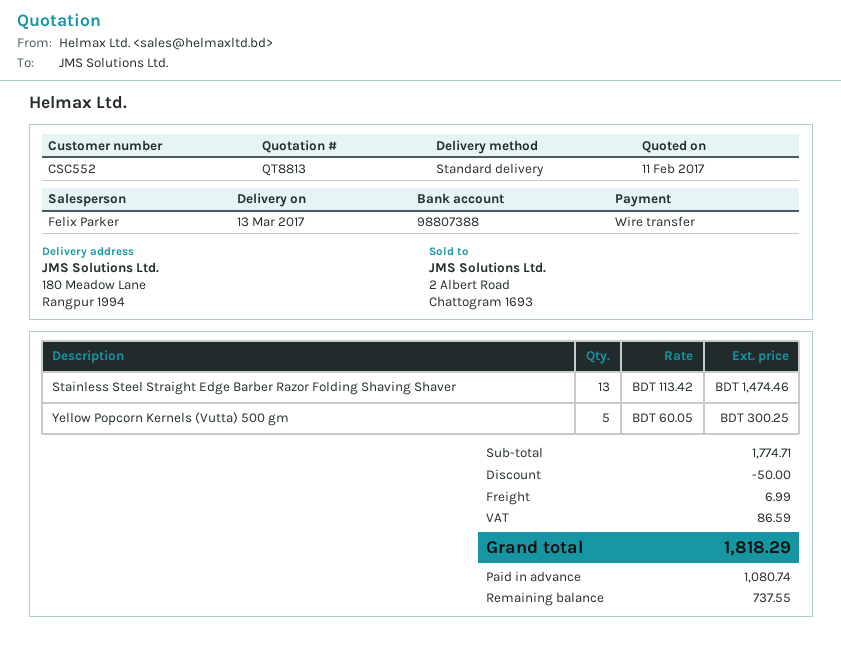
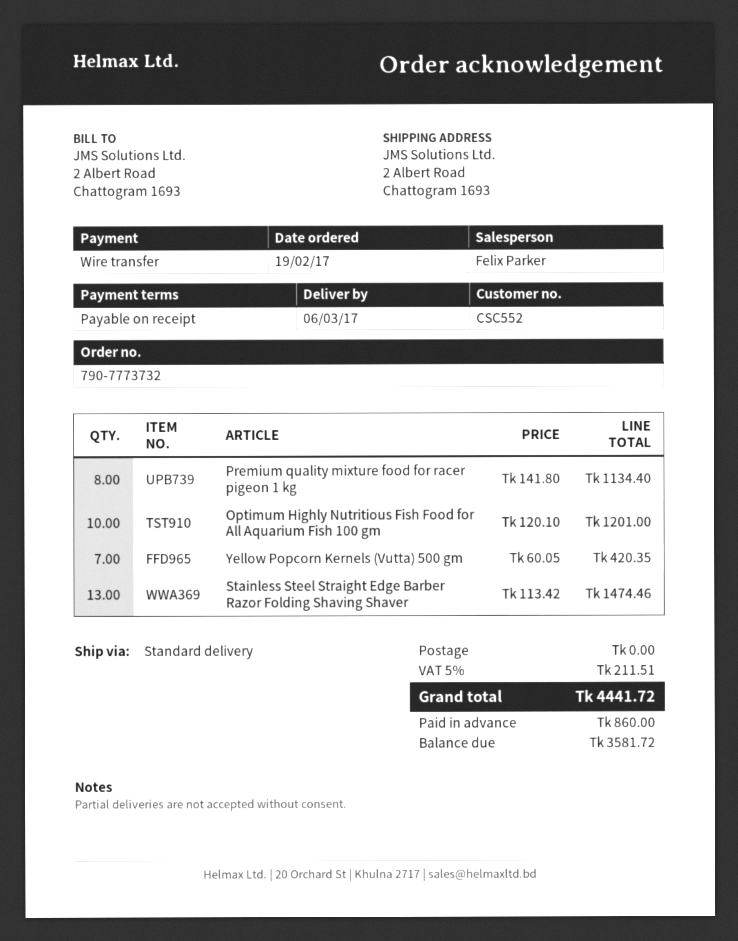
delivery date: 2017-03-13 -> 2017-03-06
ship to: 180 Meadow Lane, Rangpur 1994 -> 2 Albert Road, Chattogram 1693
Yellow Popcorn Kernels (Vutta) 500 gm: 5 x 60.05 = 300.25 -> 7 x 60.05 = 420.35
Premium quality mixture food for racer pigeon 1 kg: none -> 8 x 141.80 = 1134.40
Optimum Highly Nutritious Fish Food for All Aquarium Fish 100 gm: none -> 10 x 120.10 = 1201.00
discount: 50.00 -> none
shipping: 6.99 -> 0.00
tax: 86.59 -> 211.51
total: 1818.29 -> 4441.72
deposit: 1080.74 -> 860.00
balance: 737.55 -> 3581.72

